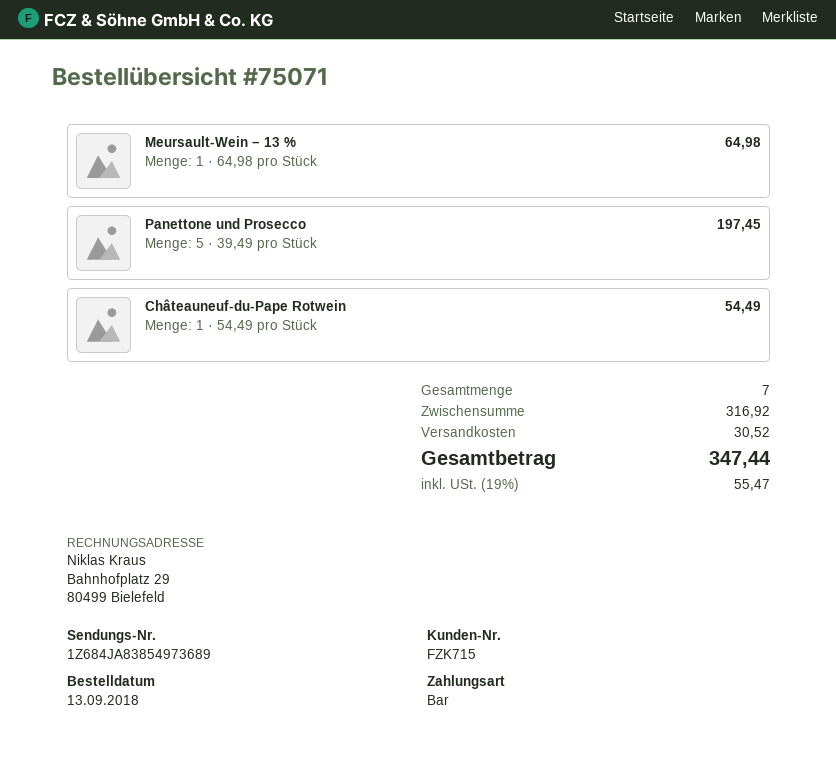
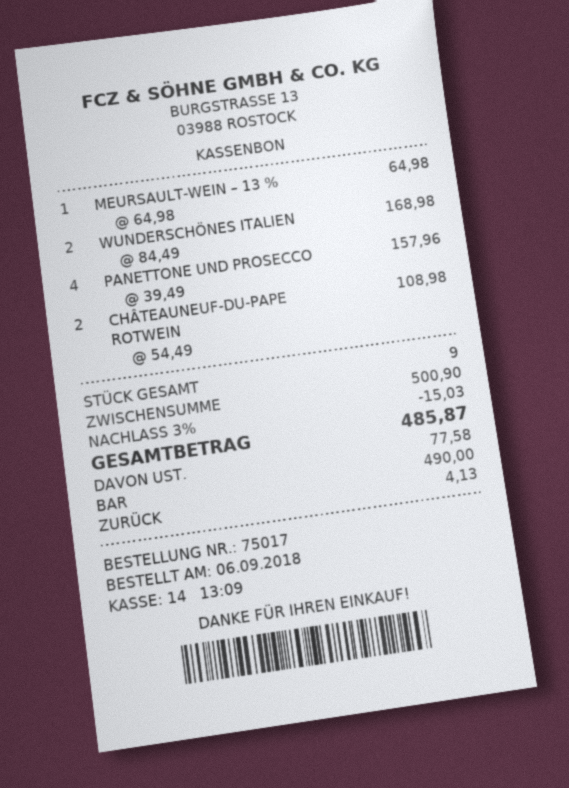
order number: 75071 -> 75017
order date: 2018-09-13 -> 2018-09-06
Panettone und Prosecco: 5 x 39.49 = 197.45 -> 4 x 39.49 = 157.96
Châteauneuf-du-Pape Rotwein: 1 x 54.49 = 54.49 -> 2 x 54.49 = 108.98
WUNDERSCHÖNES ITALIEN: none -> 2 x 84.49 = 168.98
total quantity: 7 -> 9
subtotal: 316.92 -> 500.90
discount: none -> 3% = 15.03
shipping: 30.52 -> none
tax: 55.47 -> 77.58
total: 347.44 -> 485.87

